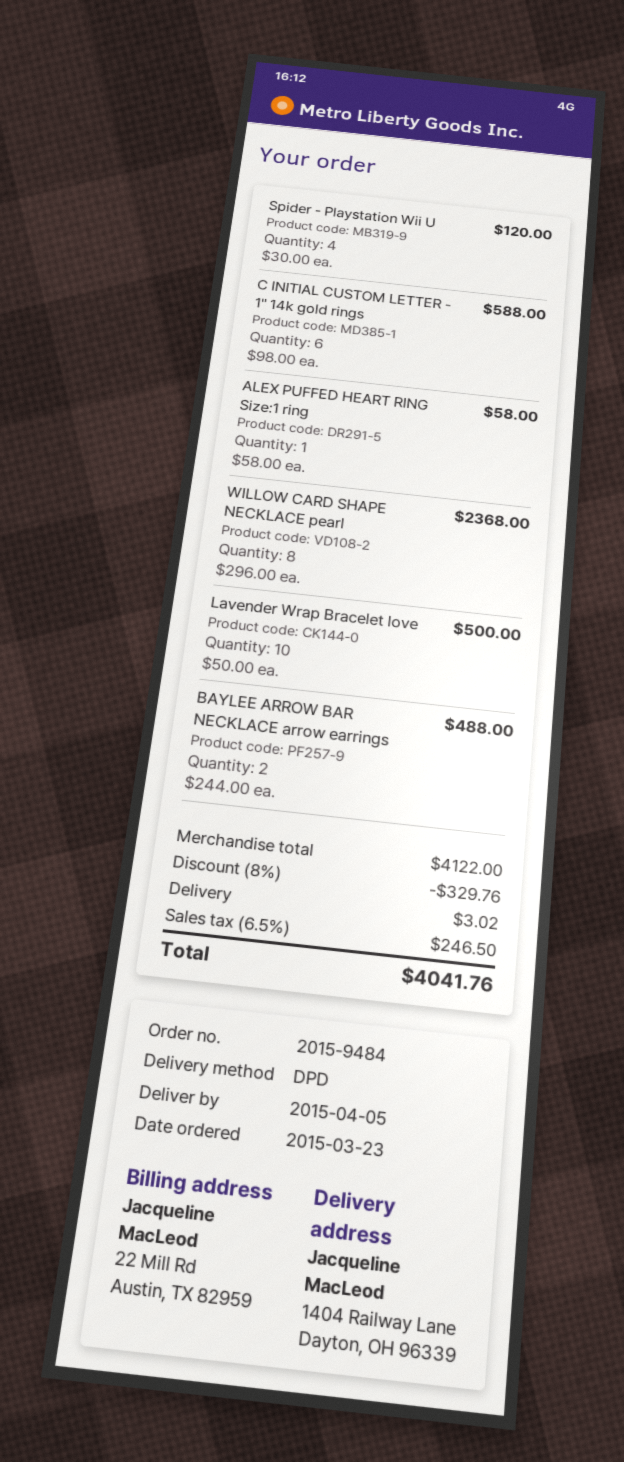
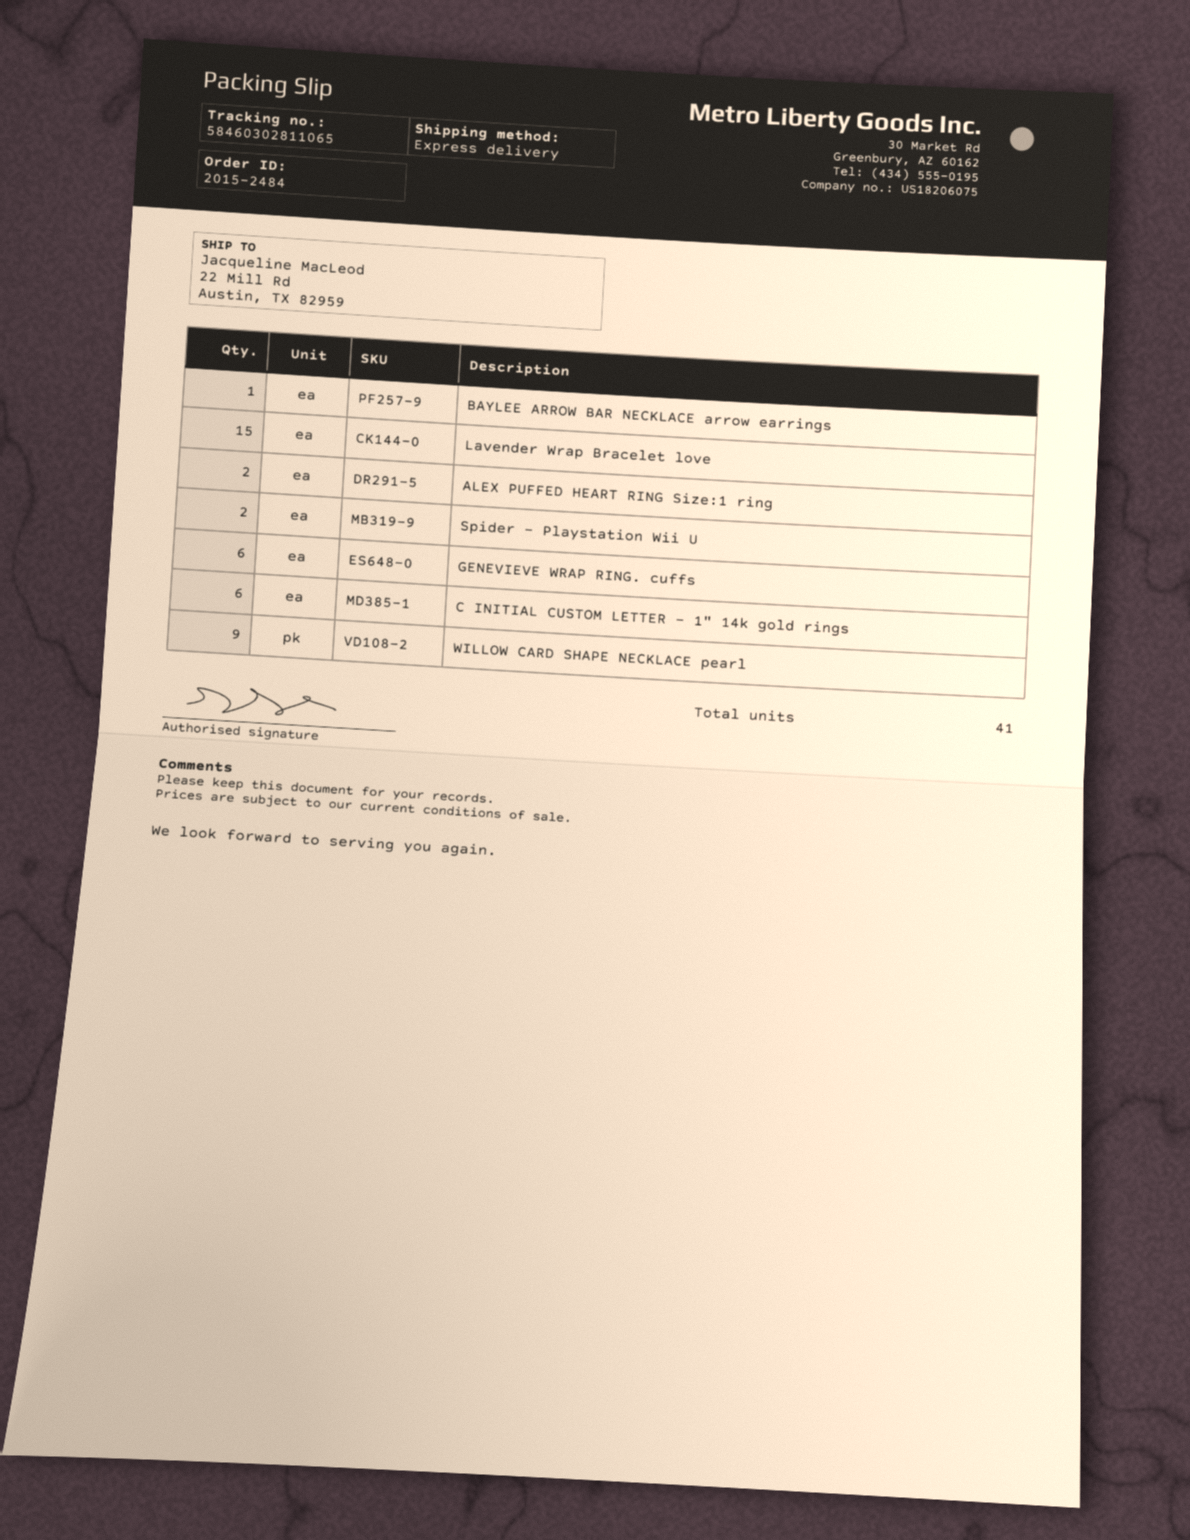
order number: 2015-9484 -> 2015-2484
shipping method: DPD -> express
ship to: 1404 Railway Lane, Dayton, OH 96339 -> 22 Mill Rd, Austin, TX 82959
Spider - Playstation Wii U: 4 -> 2
ALEX PUFFED HEART RING Size:1 ring: 1 -> 2
WILLOW CARD SHAPE NECKLACE pearl: 8 -> 9
Lavender Wrap Bracelet love: 10 -> 15
BAYLEE ARROW BAR NECKLACE arrow earrings: 2 -> 1
GENEVIEVE WRAP RING. cuffs: none -> 6

